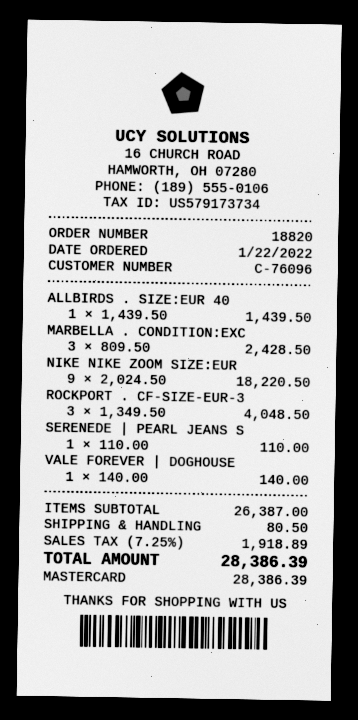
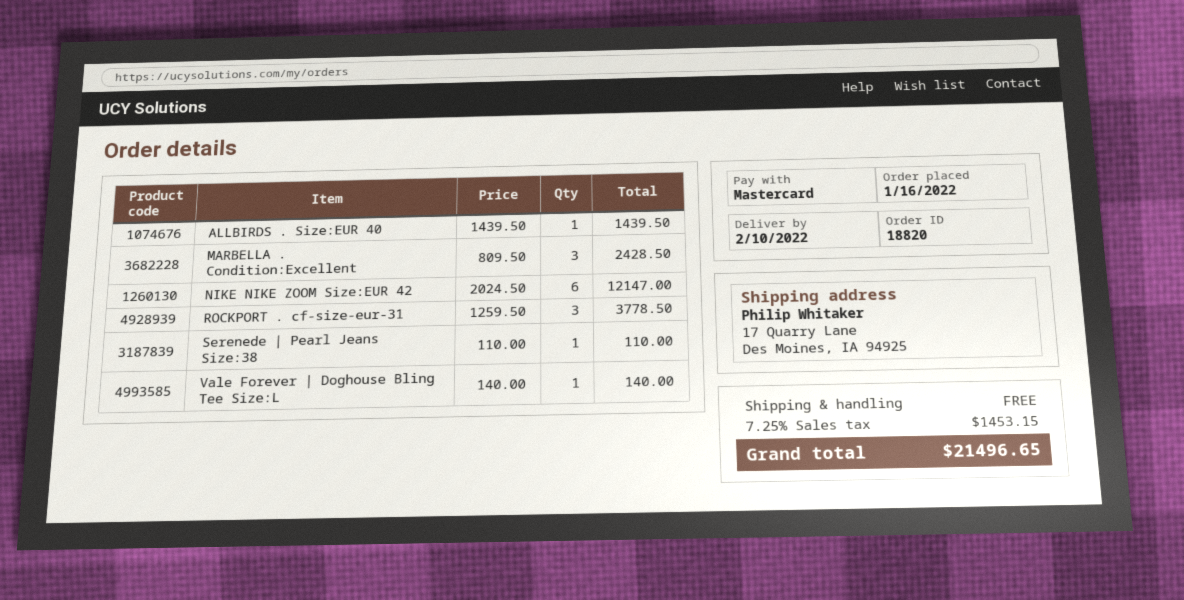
order date: 2022-01-22 -> 2022-01-16
NIKE NIKE ZOOM SIZE:EUR: 9 x 2024.50 = 18220.50 -> 6 x 2024.50 = 12147.00
ROCKPORT . CF-SIZE-EUR-3: 3 x 1349.50 = 4048.50 -> 3 x 1259.50 = 3778.50
shipping: 80.50 -> 0.00
tax: 7.25% = 1918.89 -> 7.25% = 1453.15
total: 28386.39 -> 21496.65

